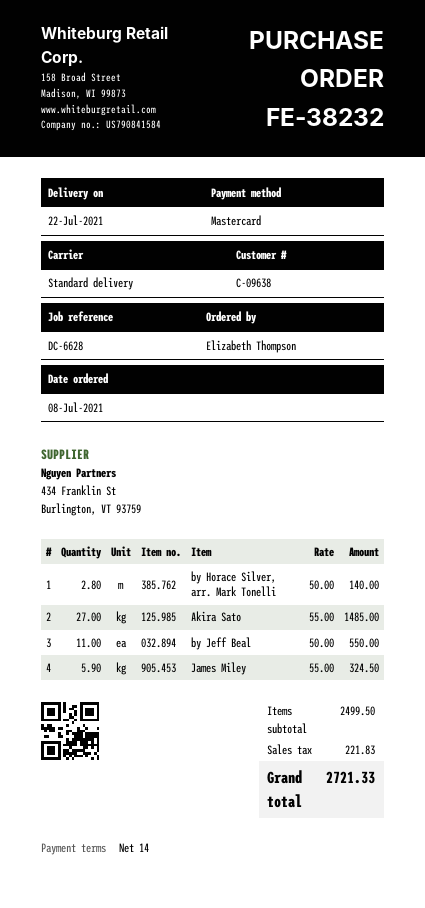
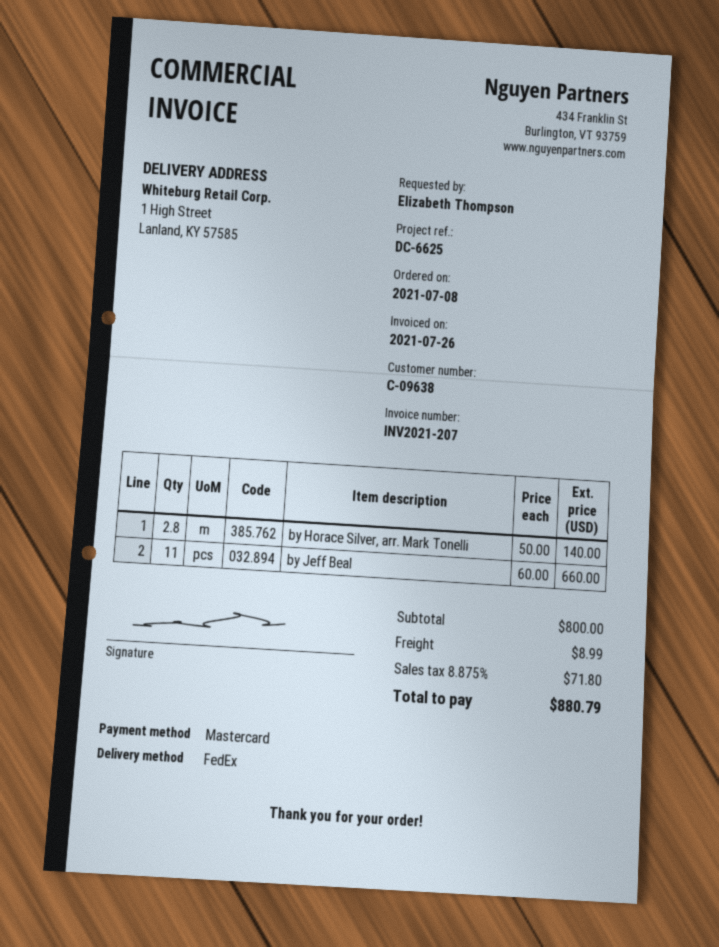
reference: DC-6628 -> DC-6625
shipping method: standard -> FedEx
Akira Sato: 27 x 55.00 = 1485.00 -> none
by Jeff Beal: 11 x 50.00 = 550.00 -> 11 x 60.00 = 660.00
James Miley: 5.9 x 55.00 = 324.50 -> none
subtotal: 2499.50 -> 800.00
shipping: none -> 8.99
tax: 221.83 -> 71.80
total: 2721.33 -> 880.79

